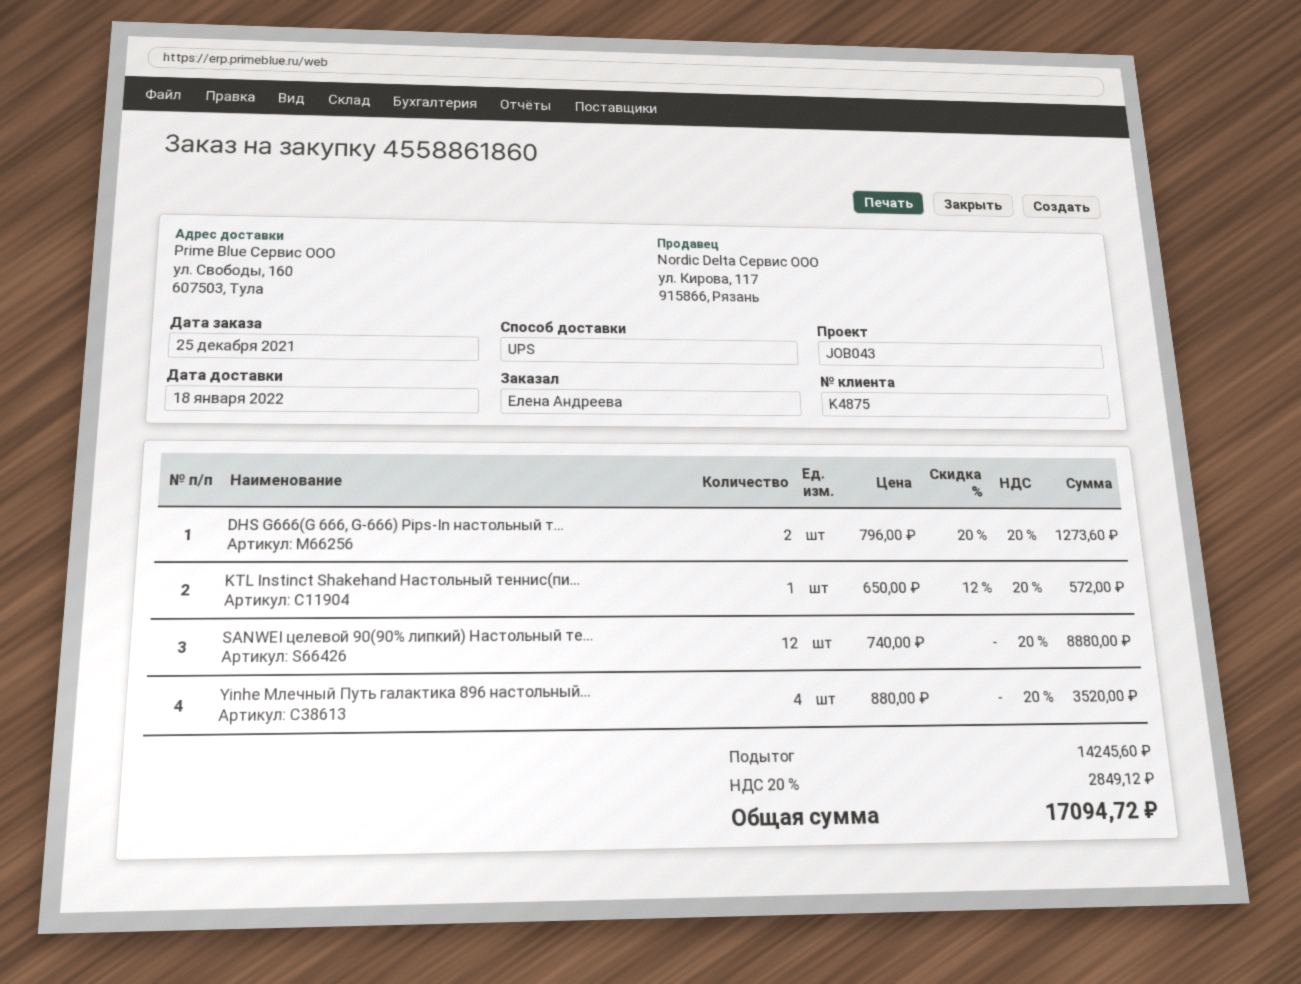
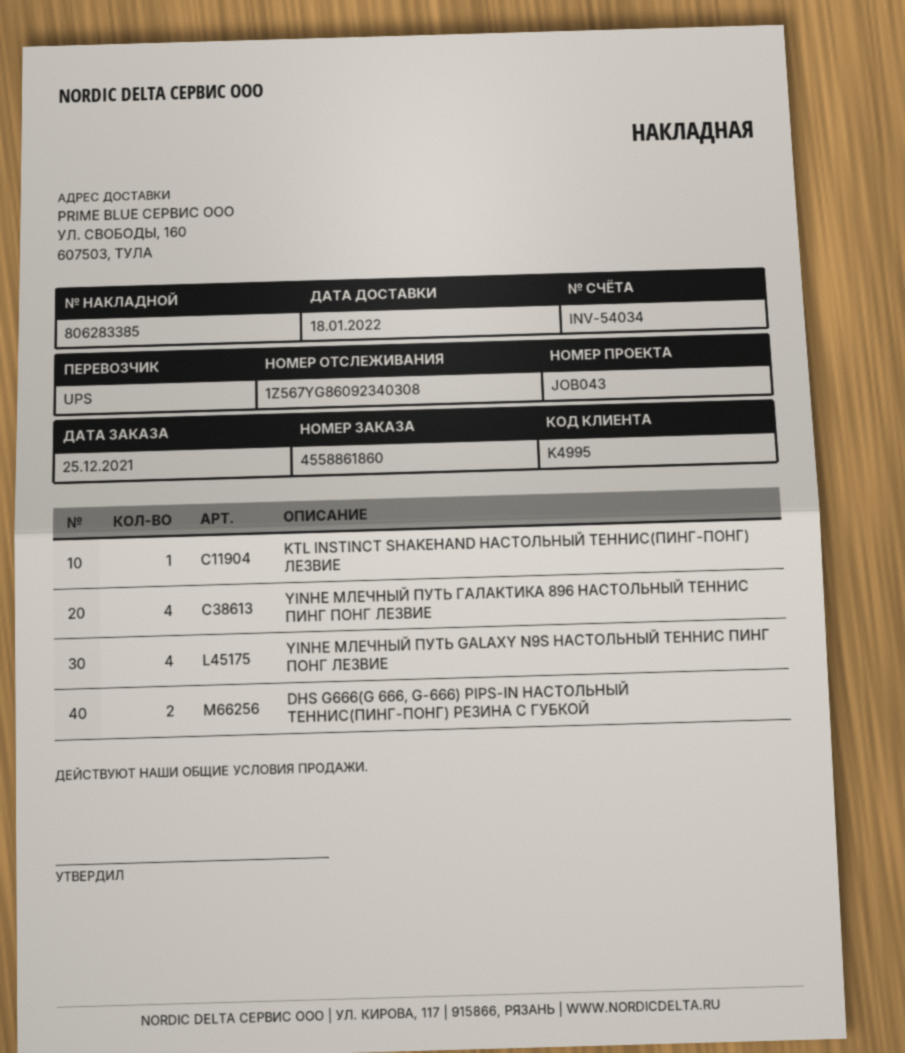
customer number: K4875 -> K4995
SANWEI целевой 90(90% липкий) Настольный те...: 12 -> none
YINHE МЛЕЧНЫЙ ПУТЬ GALAXY N9S НАСТОЛЬНЫЙ ТЕННИС ПИНГ ПОНГ ЛЕЗВИЕ: none -> 4

